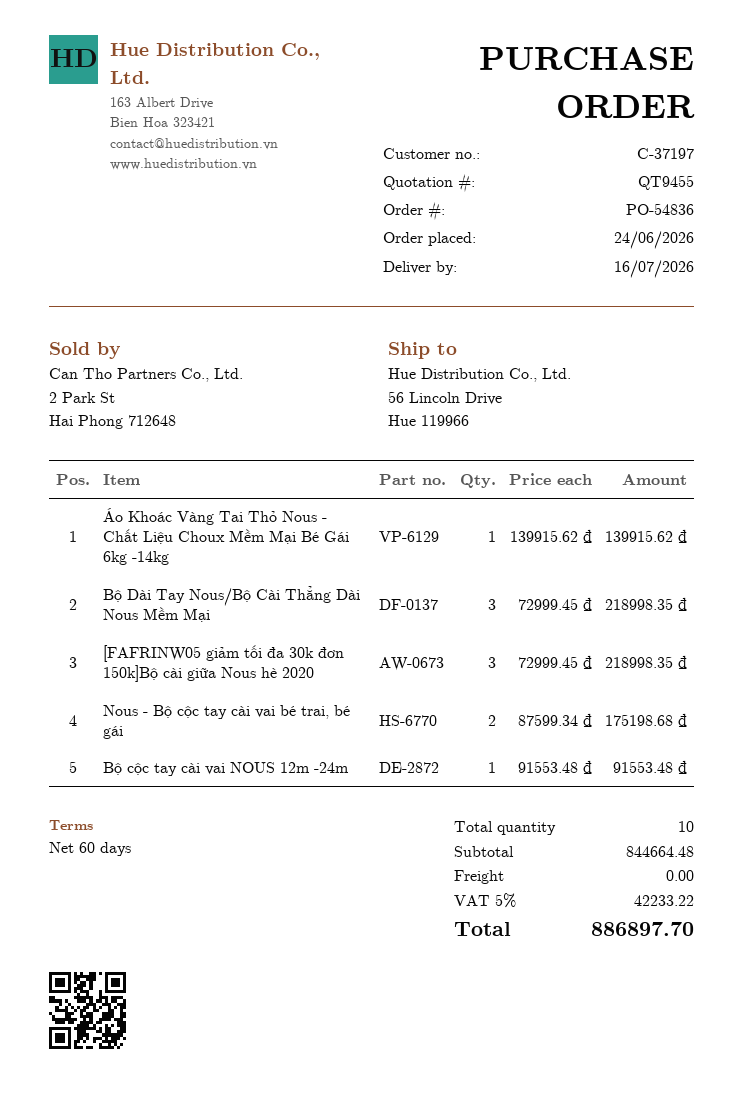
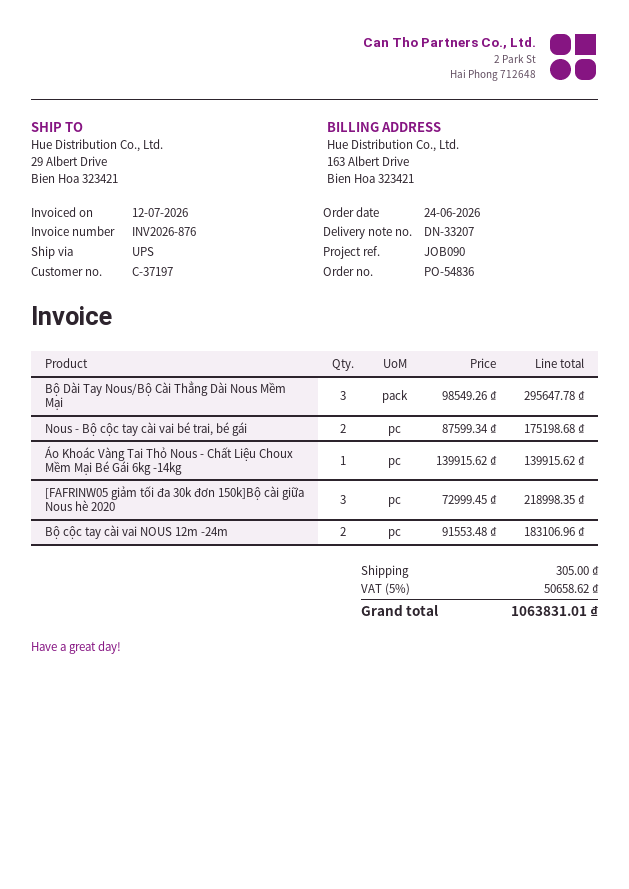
ship to: 56 Lincoln Drive, Hue 119966 -> 29 Albert Drive, Bien Hoa 323421
Bộ Dài Tay Nous/Bộ Cài Thẳng Dài Nous Mềm Mại: 3 x 72999.45 = 218998.35 -> 3 x 98549.26 = 295647.78
Bộ cộc tay cài vai NOUS 12m -24m: 1 x 91553.48 = 91553.48 -> 2 x 91553.48 = 183106.96
shipping: 0.00 -> 305.00
tax: 5% = 42233.22 -> 5% = 50658.62
total: 886897.70 -> 1063831.01

